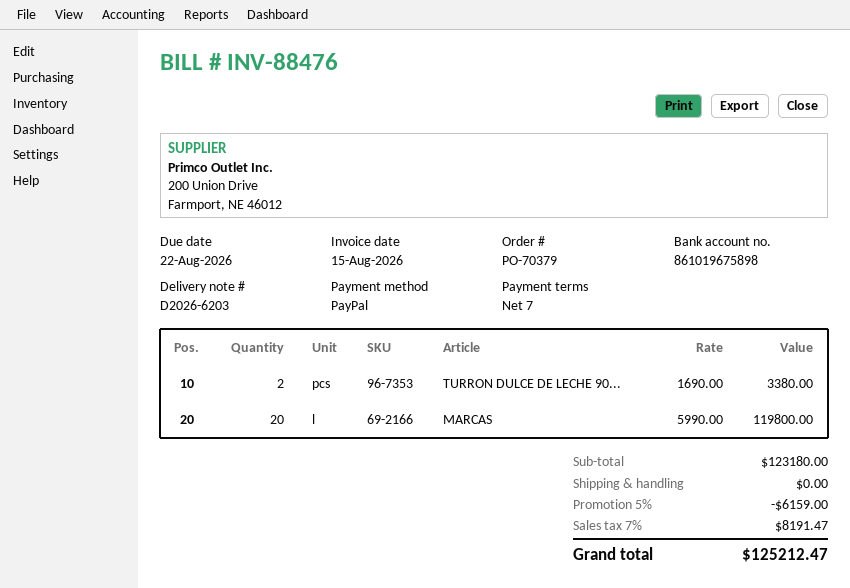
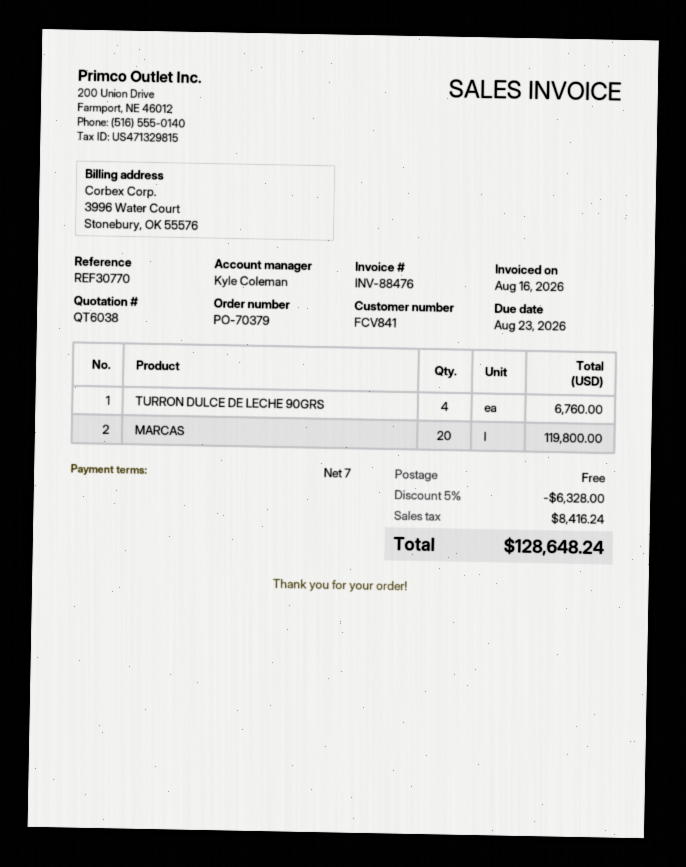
invoice date: 2026-08-15 -> 2026-08-16
due date: 2026-08-22 -> 2026-08-23
TURRON DULCE DE LECHE 90...: 2 for 3380.00 -> 4 for 6760.00
discount: 5% = 6159.00 -> 5% = 6328.00
tax: 8191.47 -> 8416.24
total: 125212.47 -> 128648.24

